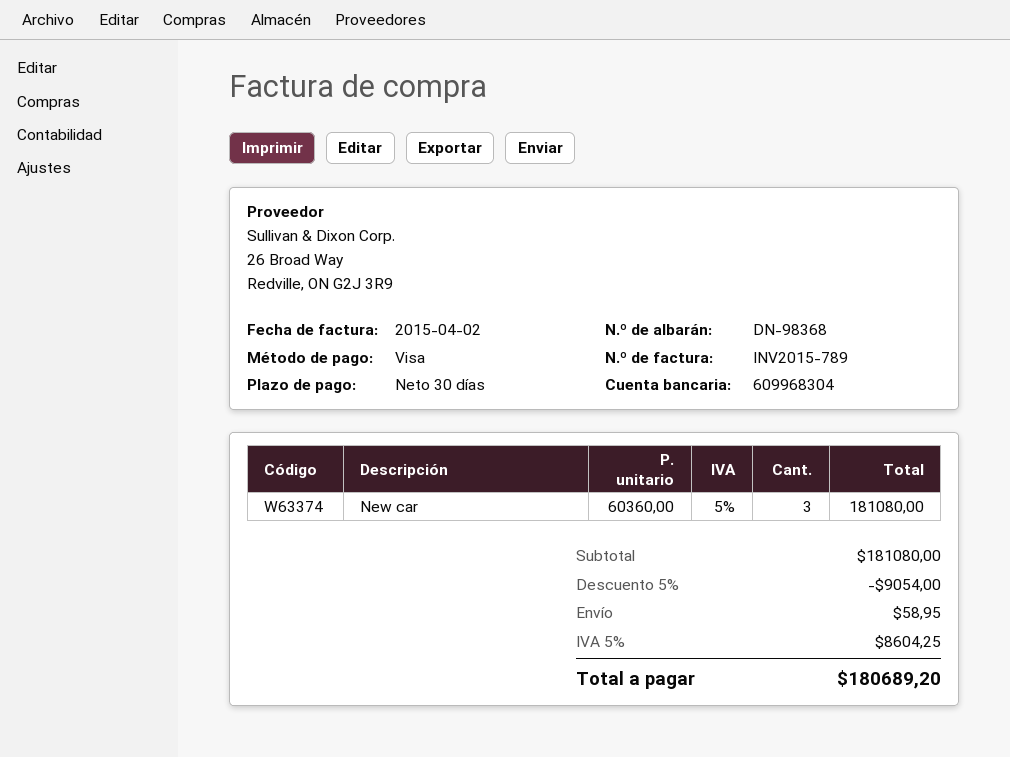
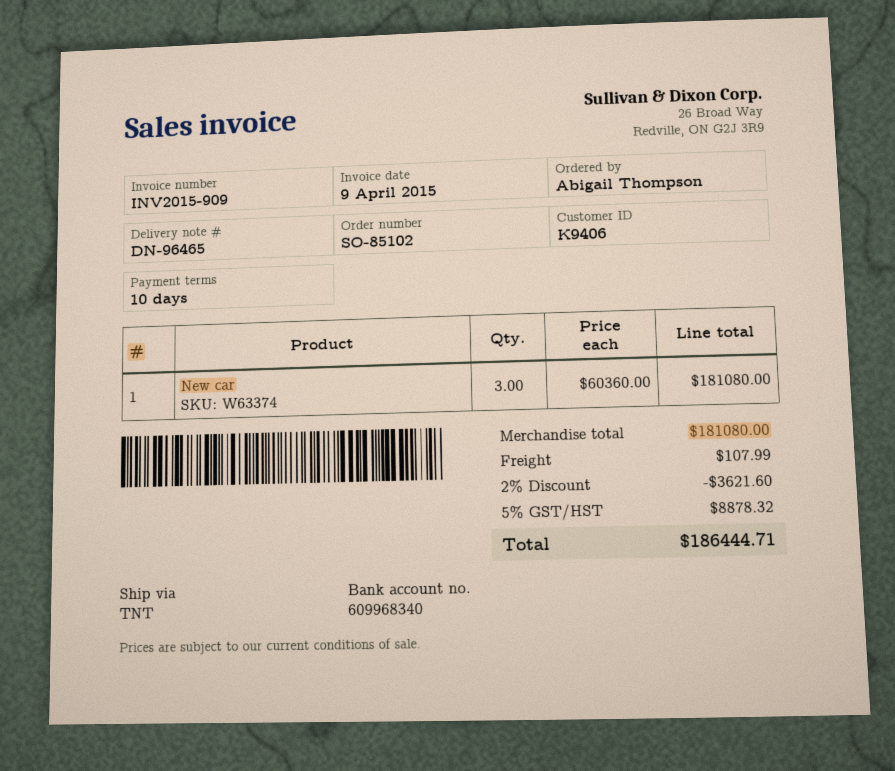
delivery note number: DN-98368 -> DN-96465
invoice number: INV2015-789 -> INV2015-909
invoice date: 2015-04-02 -> 2015-04-09
payment terms: 30 days -> 10 days
bank account: 609968304 -> 609968340
discount: 5% = 9054.00 -> 2% = 3621.60
shipping: 58.95 -> 107.99
tax: 5% = 8604.25 -> 5% = 8878.32
total: 180689.20 -> 186444.71

